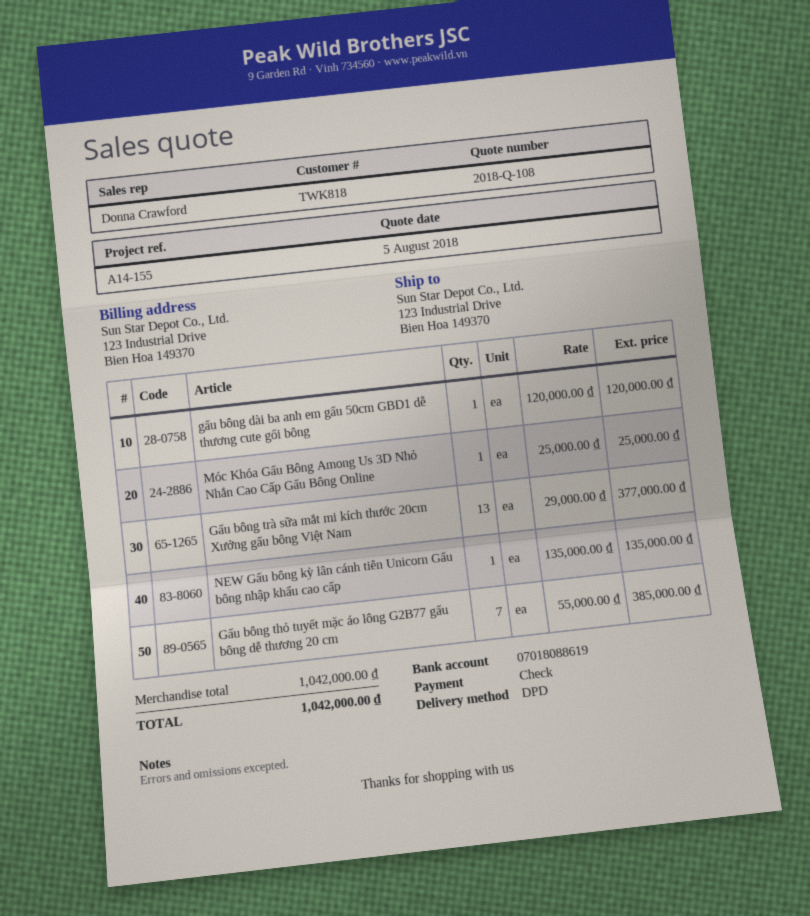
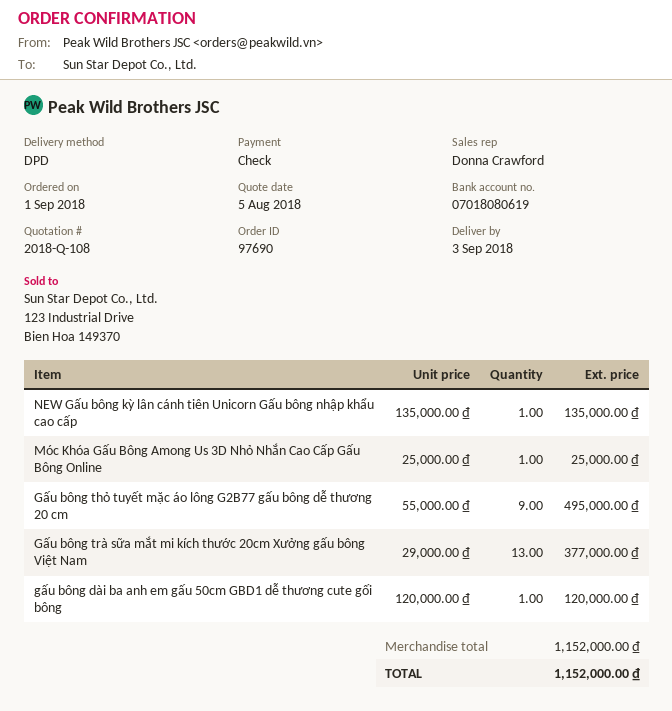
bank account: 07018088619 -> 07018080619
Gấu bông thỏ tuyết mặc áo lông G2B77 gấu bông dễ thương 20 cm: 7 x 55000.00 = 385000.00 -> 9 x 55000.00 = 495000.00
subtotal: 1042000.00 -> 1152000.00
total: 1042000.00 -> 1152000.00

